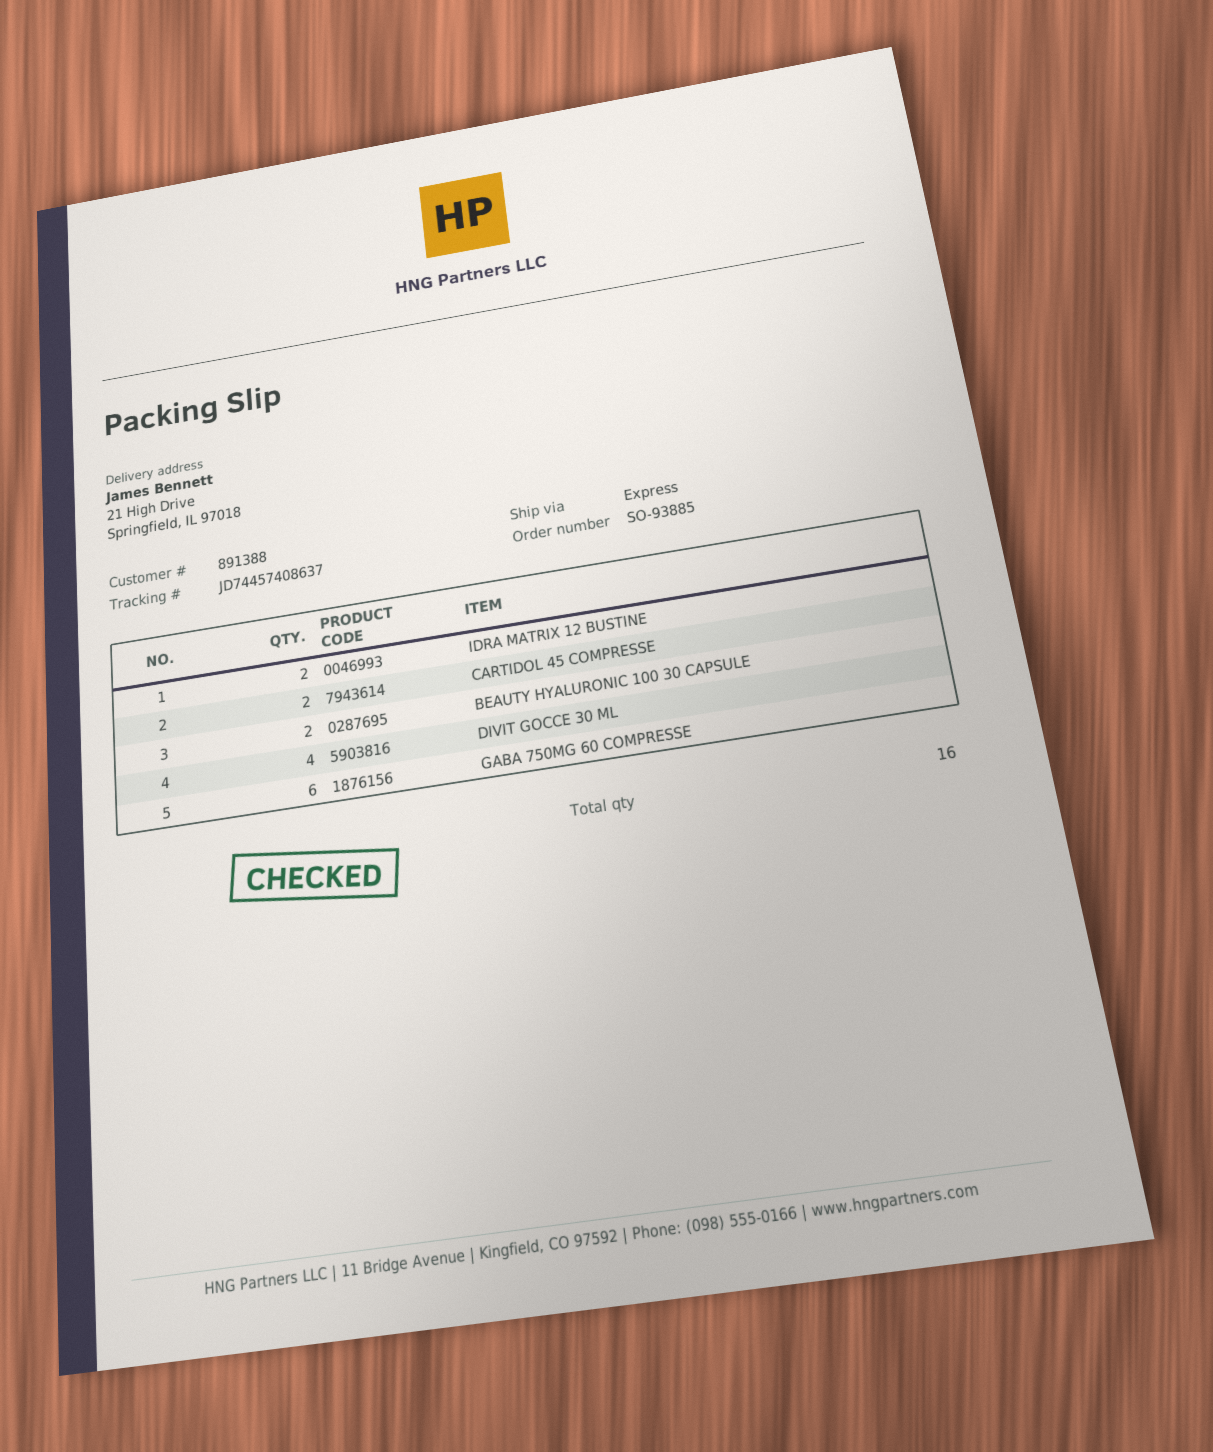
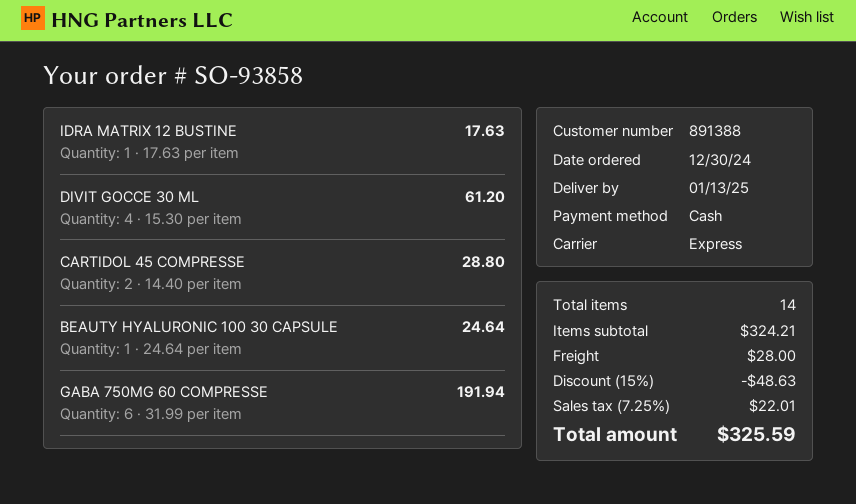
order number: SO-93885 -> SO-93858
IDRA MATRIX 12 BUSTINE: 2 -> 1
BEAUTY HYALURONIC 100 30 CAPSULE: 2 -> 1
total quantity: 16 -> 14

